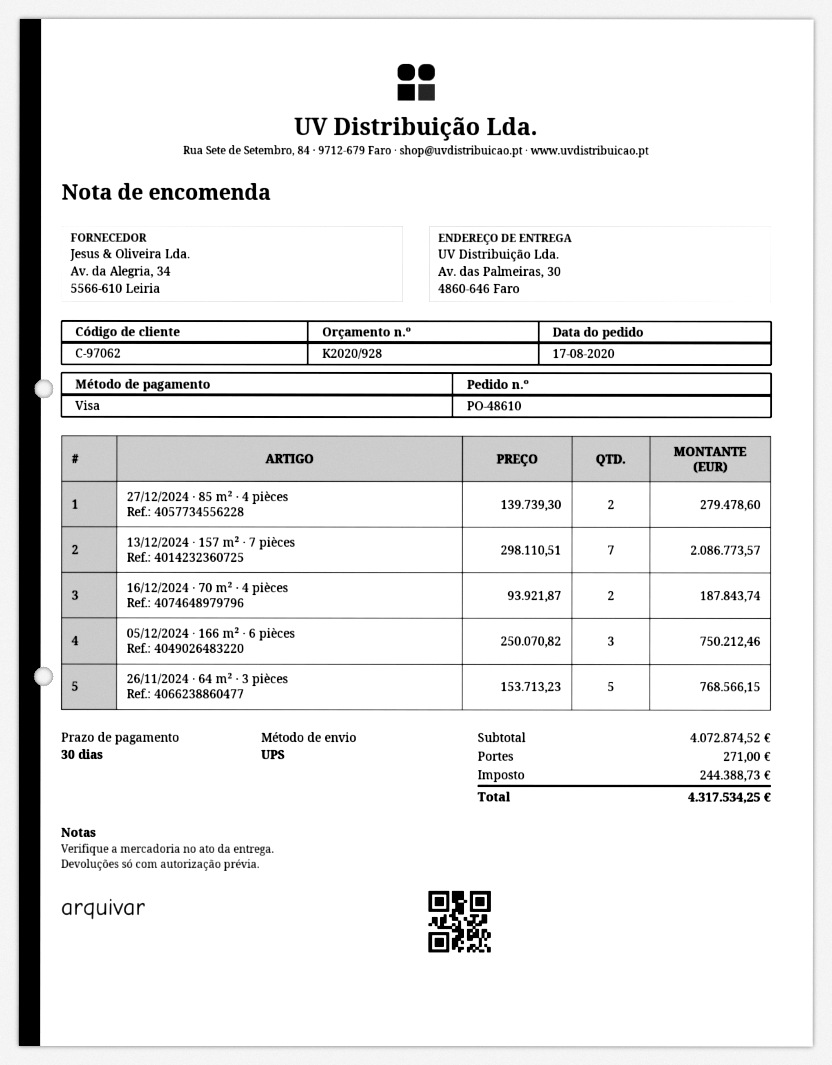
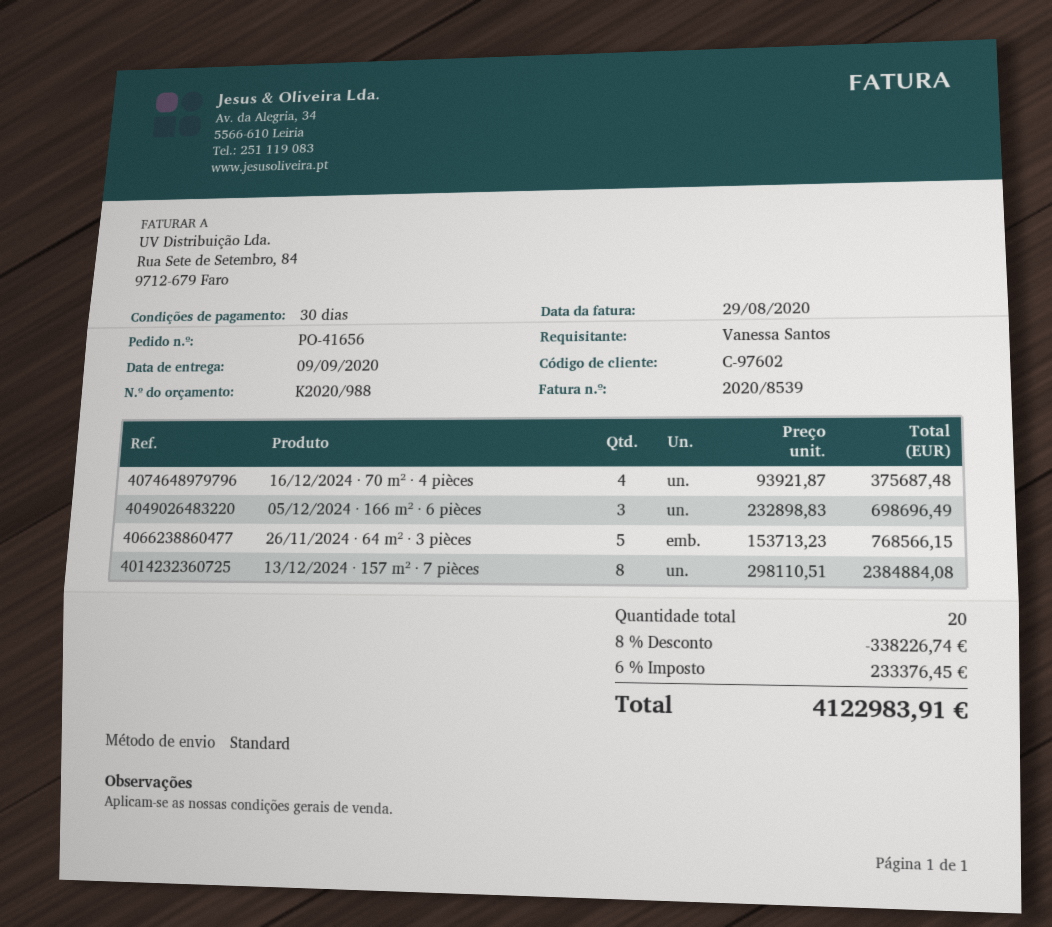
quote number: K2020/928 -> K2020/988
order number: PO-48610 -> PO-41656
customer number: C-97062 -> C-97602
shipping method: UPS -> standard
27/12/2024 · 85 m² · 4 pièces: 2 x 139739.30 = 279478.60 -> none
13/12/2024 · 157 m² · 7 pièces: 7 x 298110.51 = 2086773.57 -> 8 x 298110.51 = 2384884.08
16/12/2024 · 70 m² · 4 pièces: 2 x 93921.87 = 187843.74 -> 4 x 93921.87 = 375687.48
05/12/2024 · 166 m² · 6 pièces: 3 x 250070.82 = 750212.46 -> 3 x 232898.83 = 698696.49
discount: none -> 8% = 338226.74
shipping: 271.00 -> none
tax: 244388.73 -> 233376.45
total: 4317534.25 -> 4122983.91

